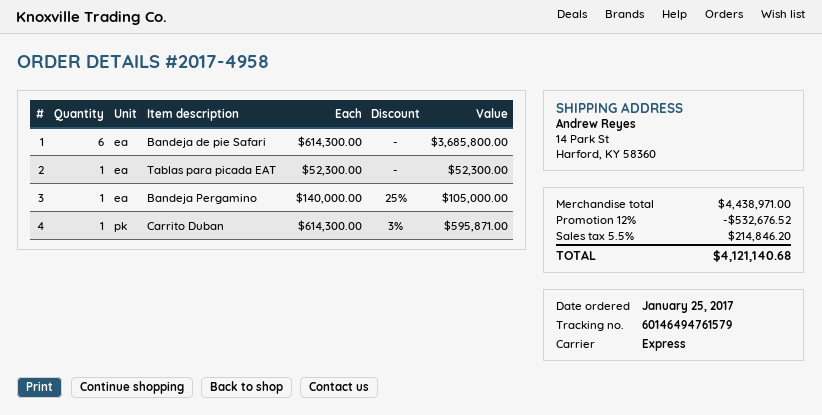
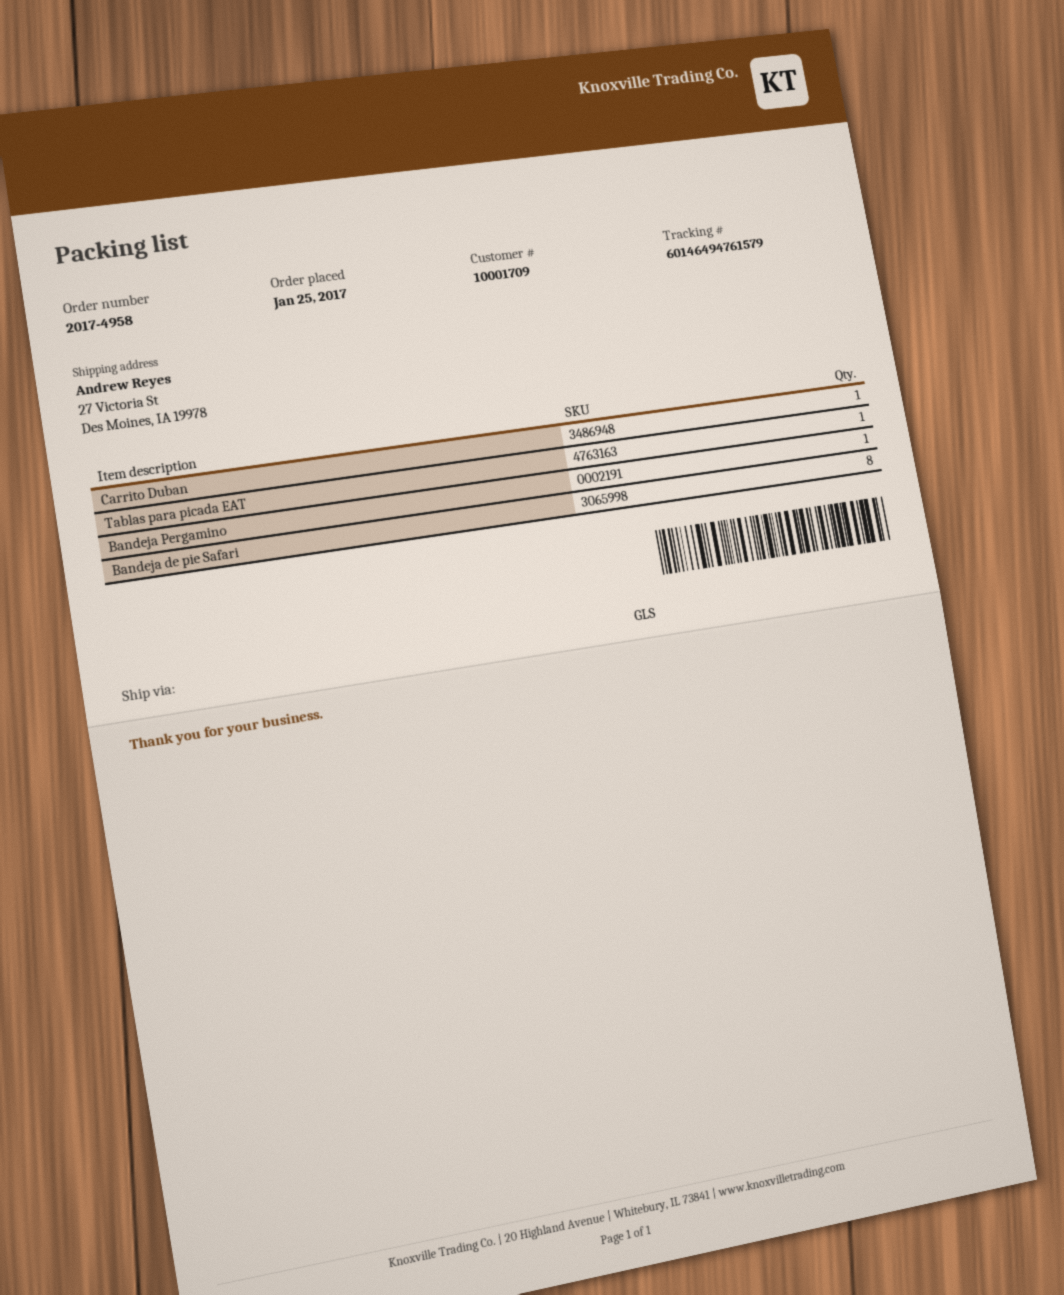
shipping method: express -> GLS
ship to: 14 Park St, Harford, KY 58360 -> 27 Victoria St, Des Moines, IA 19978
Bandeja de pie Safari: 6 -> 8

